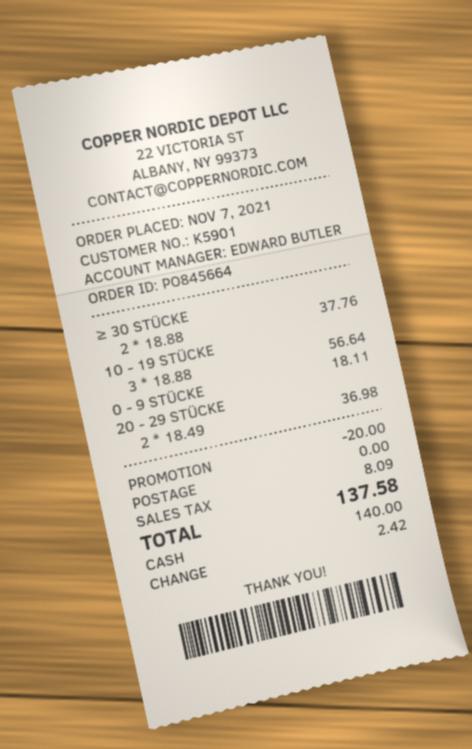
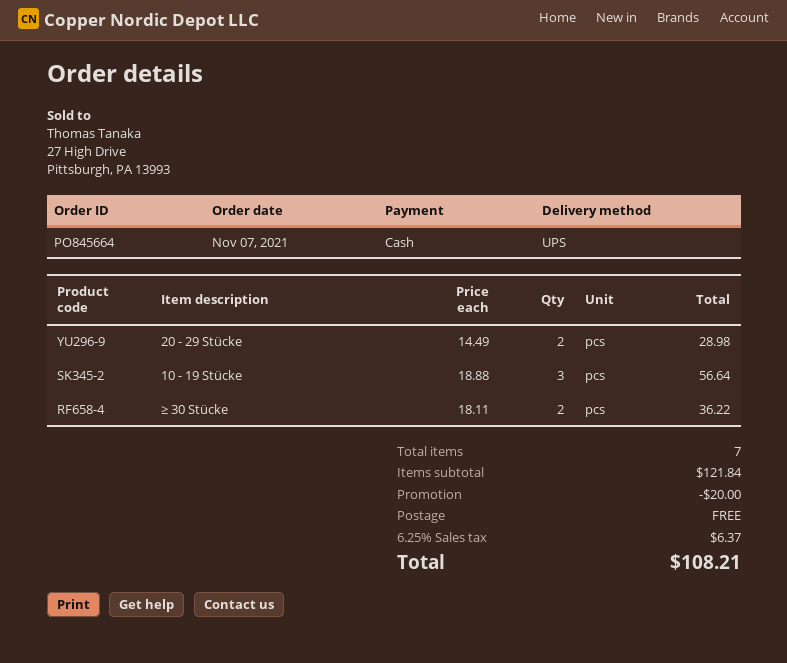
≥ 30 STÜCKE: 2 x 18.88 = 37.76 -> 2 x 18.11 = 36.22
0 - 9 STÜCKE: 1 x 18.11 = 18.11 -> none
20 - 29 STÜCKE: 2 x 18.49 = 36.98 -> 2 x 14.49 = 28.98
tax: 8.09 -> 6.37
total: 137.58 -> 108.21

